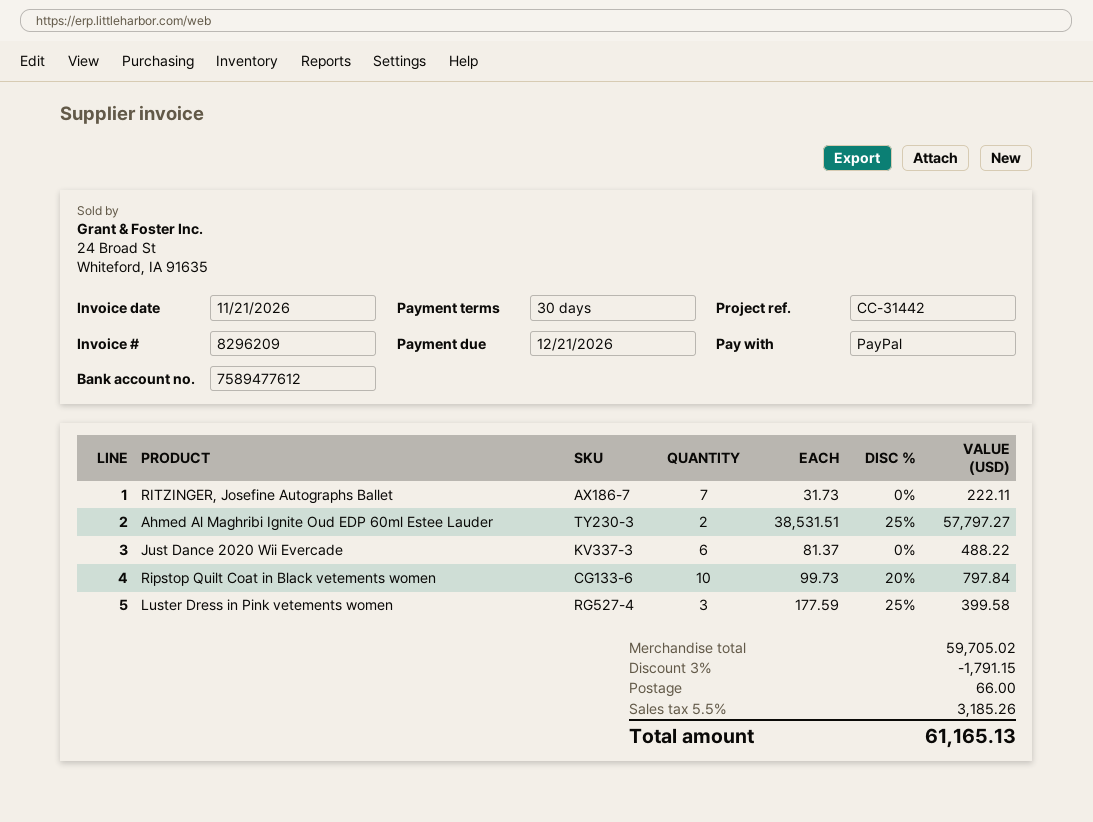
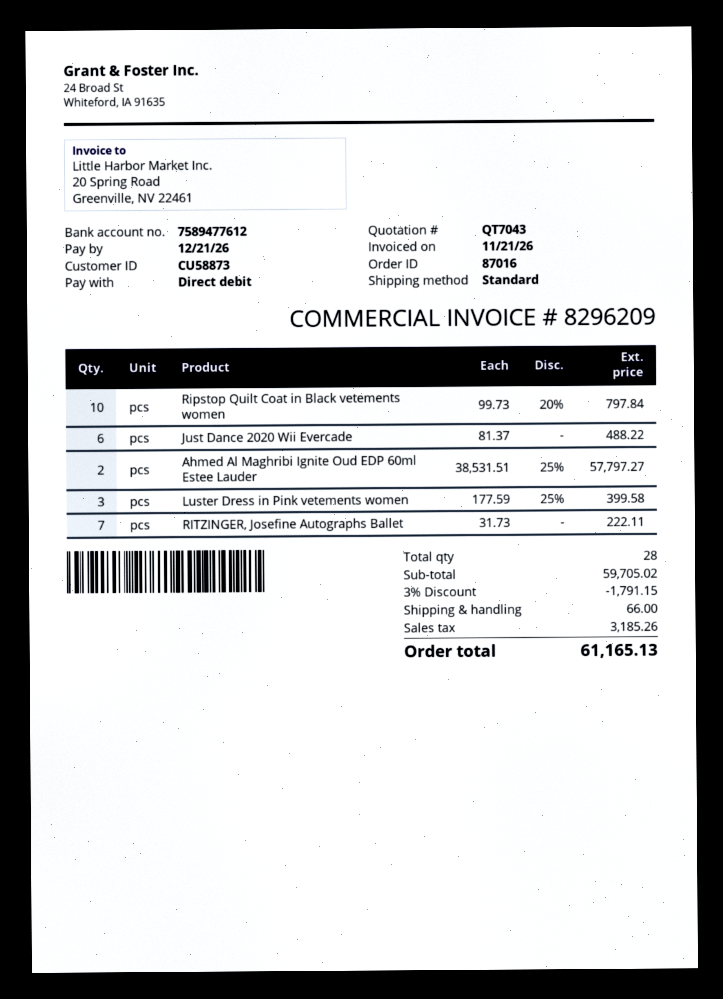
payment method: PayPal -> direct debit

